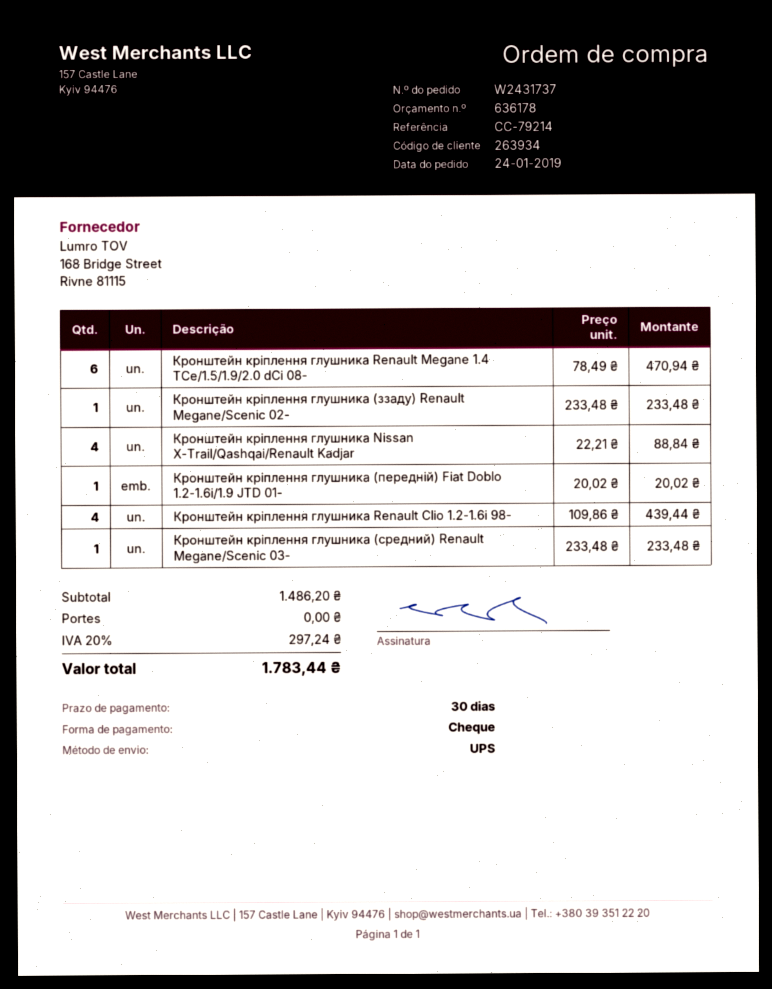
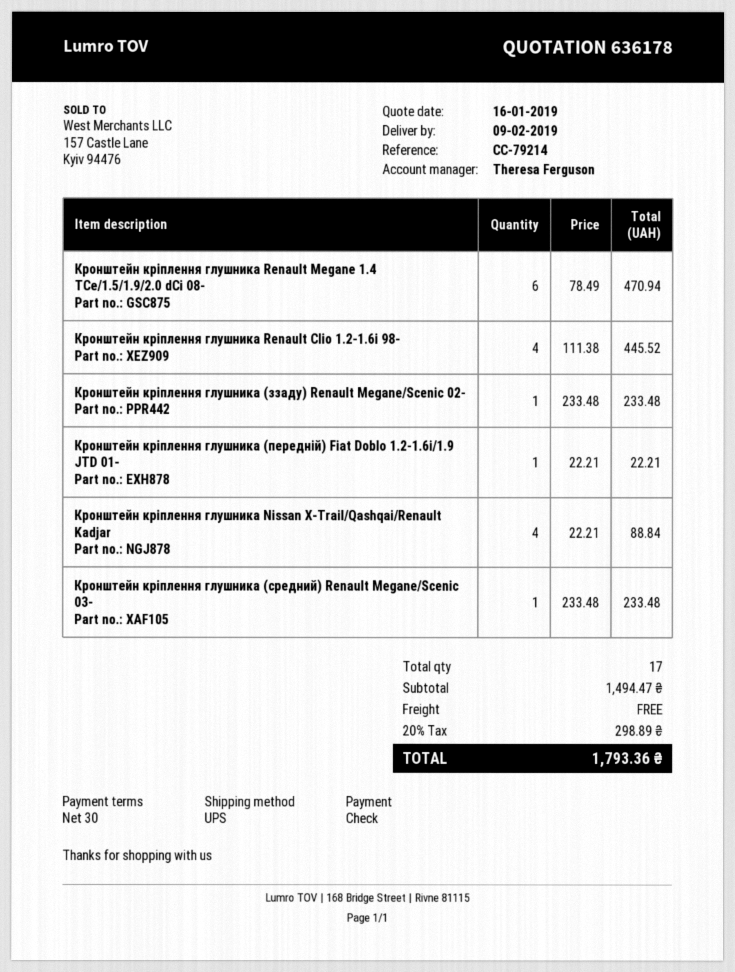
Кронштейн кріплення глушника (передній) Fiat Doblo 1.2-1.6i/1.9 JTD 01-: 1 x 20.02 = 20.02 -> 1 x 22.21 = 22.21
Кронштейн кріплення глушника Renault Clio 1.2-1.6i 98-: 4 x 109.86 = 439.44 -> 4 x 111.38 = 445.52
subtotal: 1486.20 -> 1494.47
tax: 20% = 297.24 -> 20% = 298.89
total: 1783.44 -> 1793.36

